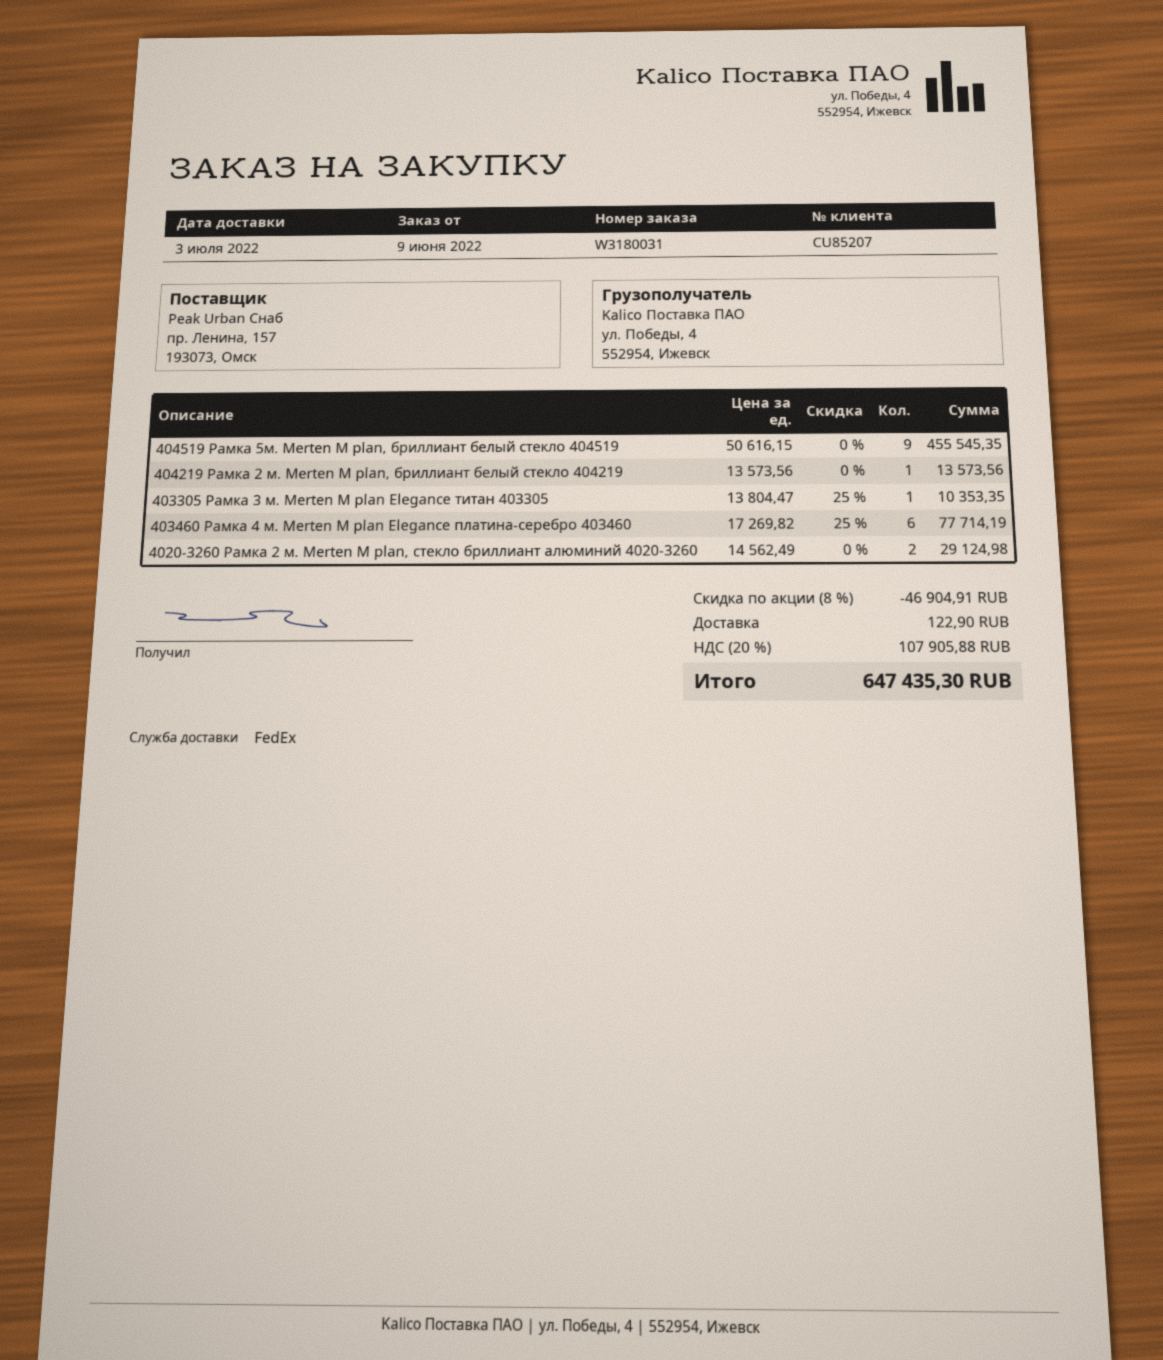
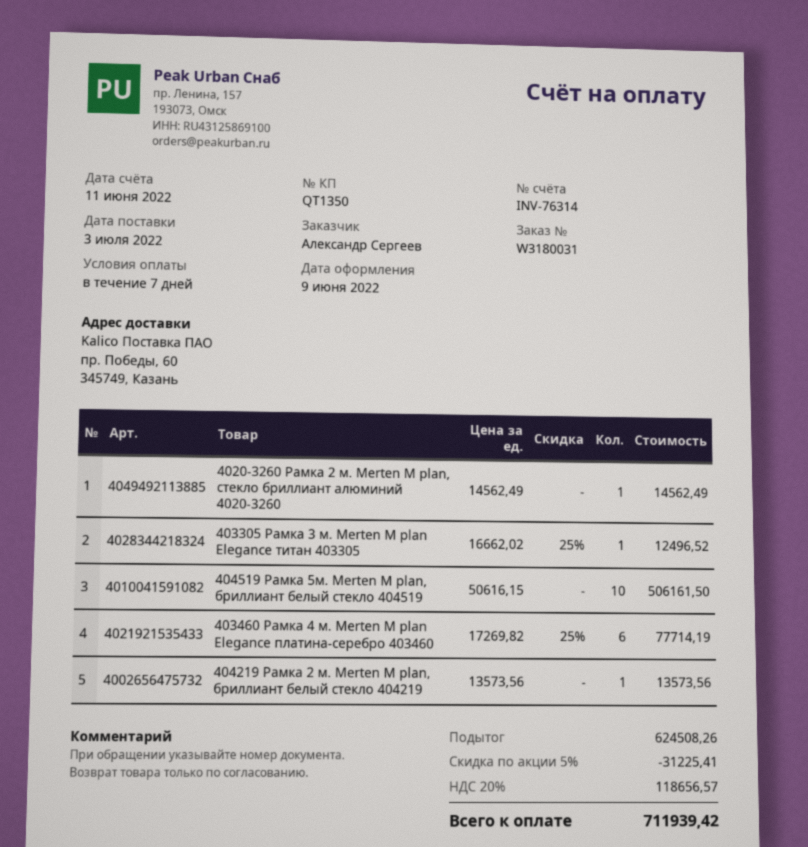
ship to: ул. Победы, 4, 552954, Ижевск -> пр. Победы, 60, 345749, Казань
404519 Рамка 5м. Merten M plan, бриллиант белый стекло 404519: 9 x 50616.15 = 455545.35 -> 10 x 50616.15 = 506161.50
403305 Рамка 3 м. Merten M plan Elegance титан 403305: 1 x 13804.47 - 25% = 10353.35 -> 1 x 16662.02 - 25% = 12496.52
4020-3260 Рамка 2 м. Merten M plan, стекло бриллиант алюминий 4020-3260: 2 x 14562.49 = 29124.98 -> 1 x 14562.49 = 14562.49
discount: 8% = 46904.91 -> 5% = 31225.41
shipping: 122.90 -> none
tax: 20% = 107905.88 -> 20% = 118656.57
total: 647435.30 -> 711939.42

